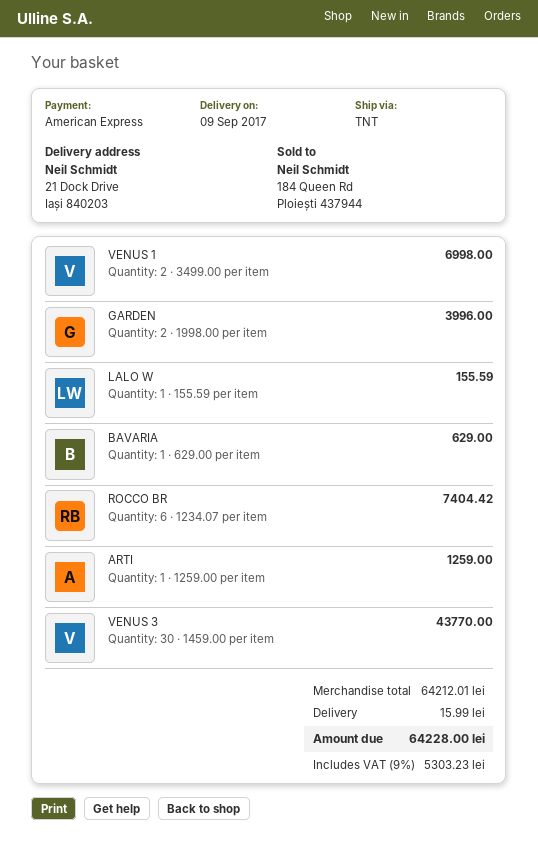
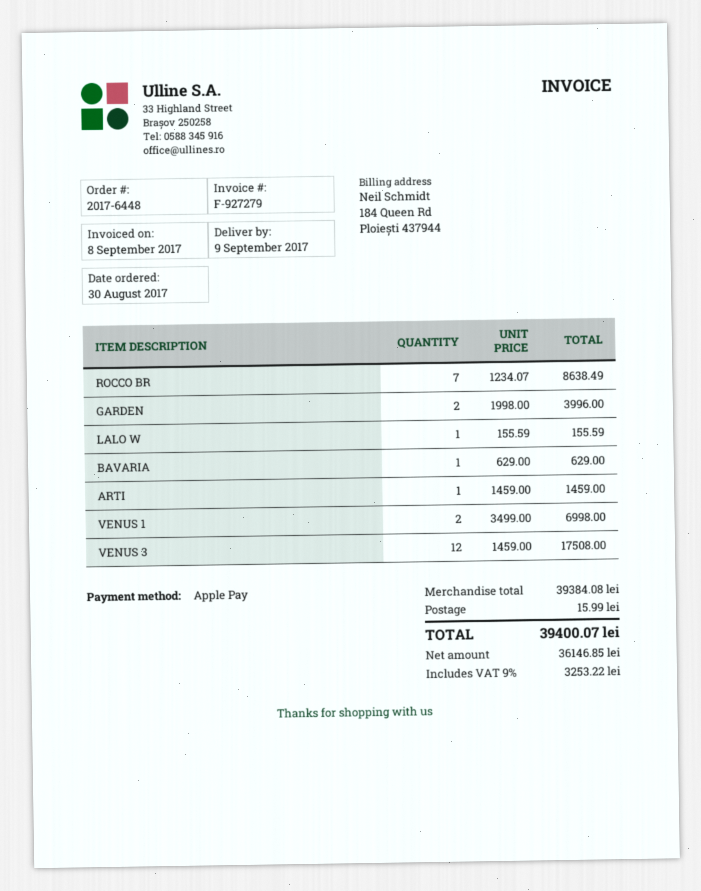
payment method: American Express -> Apple Pay
ROCCO BR: 6 x 1234.07 = 7404.42 -> 7 x 1234.07 = 8638.49
ARTI: 1 x 1259.00 = 1259.00 -> 1 x 1459.00 = 1459.00
VENUS 3: 30 x 1459.00 = 43770.00 -> 12 x 1459.00 = 17508.00
subtotal: 64212.01 -> 39384.08
tax: 9% = 5303.23 -> 9% = 3253.22
total: 64228.00 -> 39400.07

